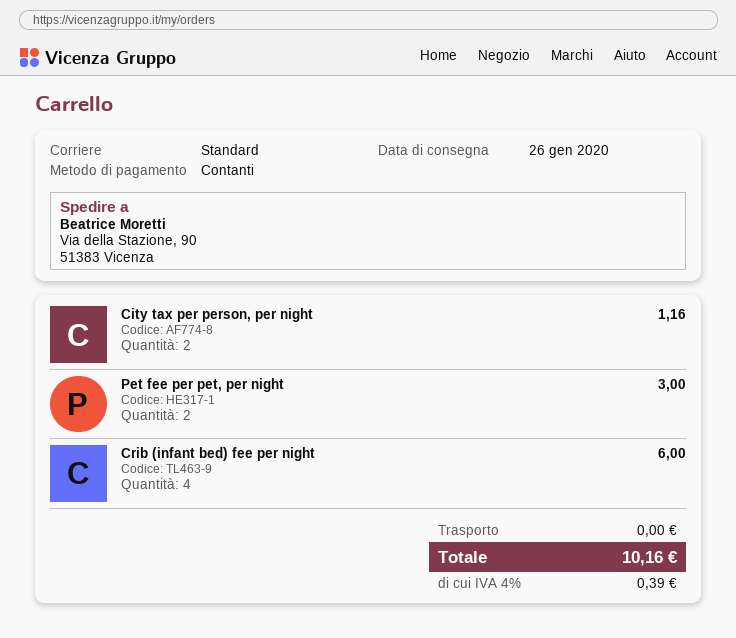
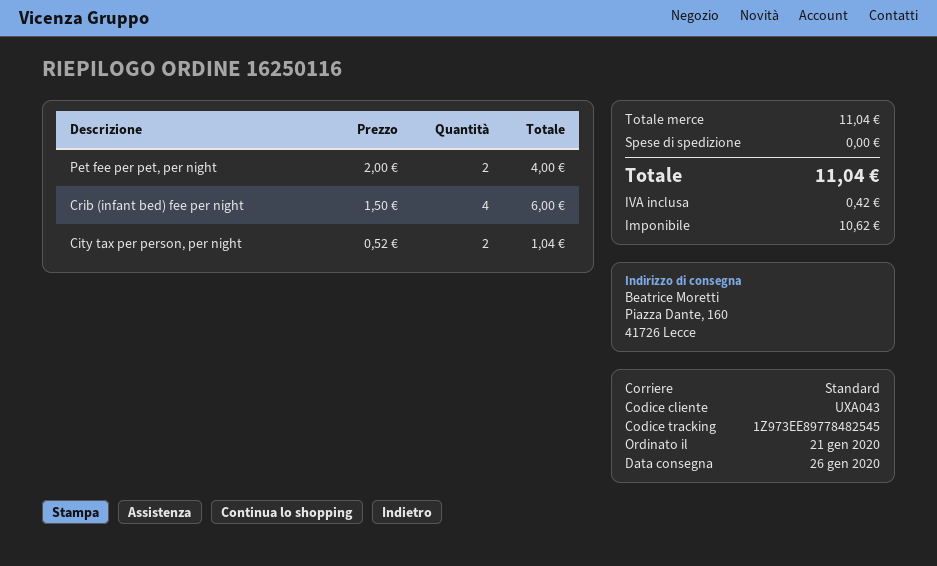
ship to: Via della Stazione, 90, 51383 Vicenza -> Piazza Dante, 160, 41726 Lecce
City tax per person, per night: 2 for 1.16 -> 2 for 1.04
Pet fee per pet, per night: 2 for 3.00 -> 2 for 4.00
tax: 0.39 -> 0.42
total: 10.16 -> 11.04

